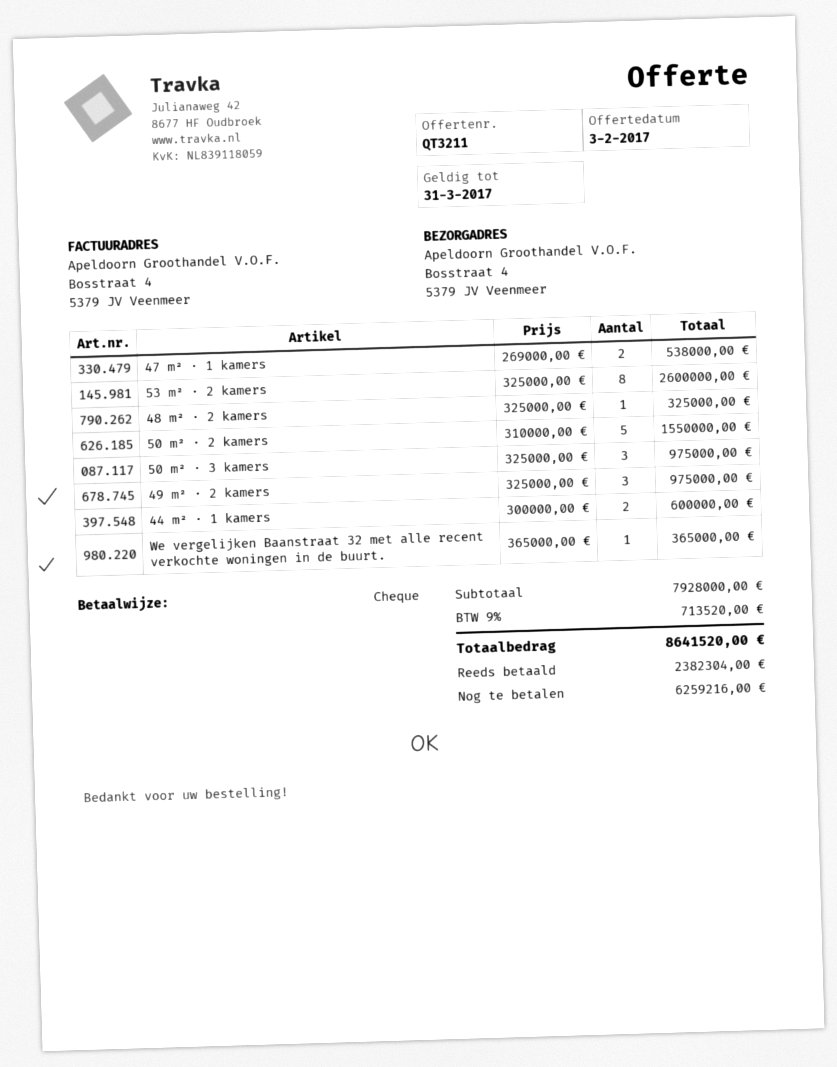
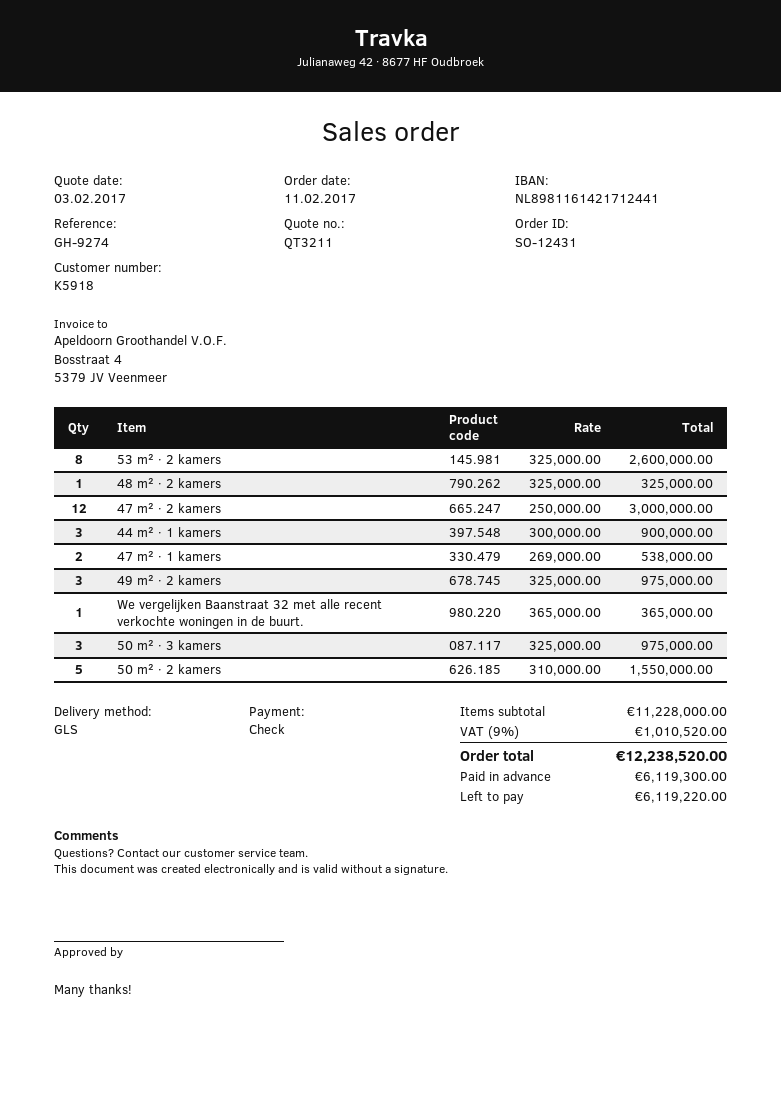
44 m² · 1 kamers: 2 x 300000.00 = 600000.00 -> 3 x 300000.00 = 900000.00
47 m² · 2 kamers: none -> 12 x 250000.00 = 3000000.00
subtotal: 7928000.00 -> 11228000.00
tax: 9% = 713520.00 -> 9% = 1010520.00
total: 8641520.00 -> 12238520.00
deposit: 2382304.00 -> 6119300.00
balance: 6259216.00 -> 6119220.00

